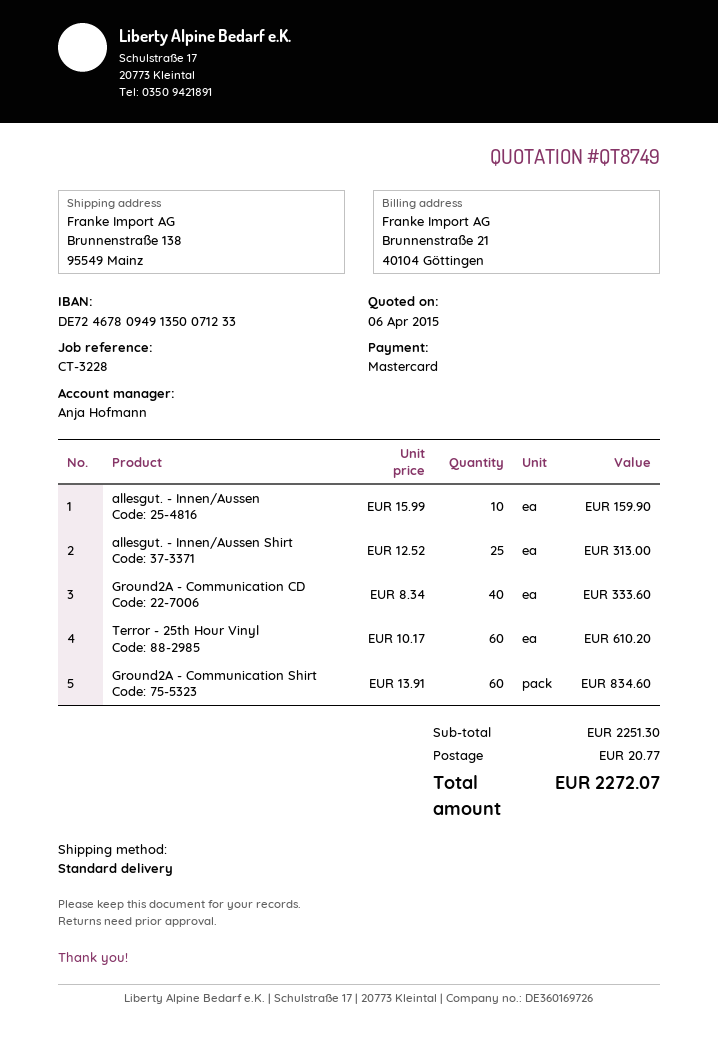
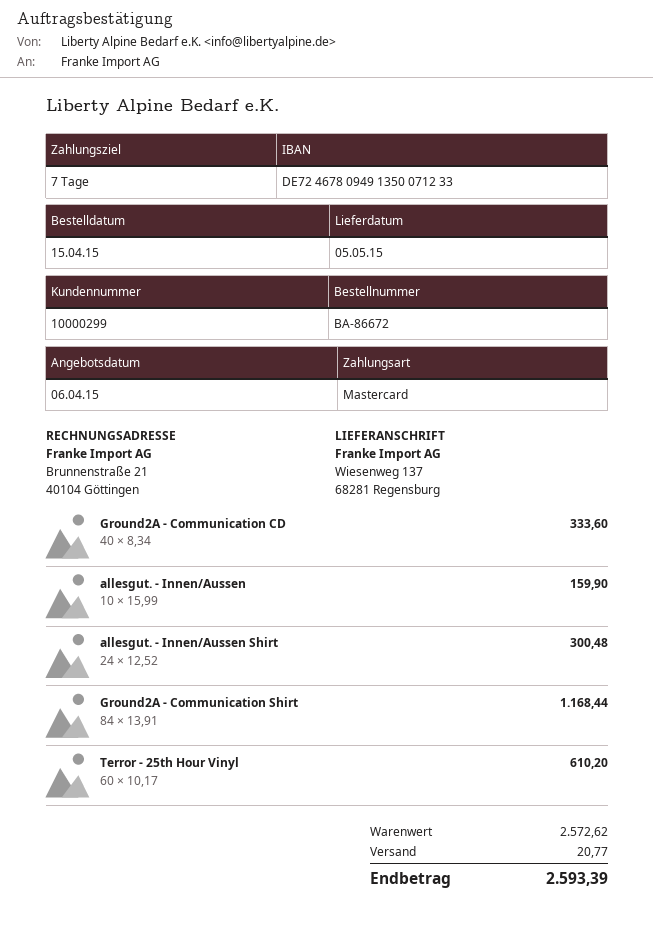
ship to: Brunnenstraße 138, 95549 Mainz -> Wiesenweg 137, 68281 Regensburg
allesgut. - Innen/Aussen Shirt: 25 x 12.52 = 313.00 -> 24 x 12.52 = 300.48
Ground2A - Communication Shirt: 60 x 13.91 = 834.60 -> 84 x 13.91 = 1168.44
subtotal: 2251.30 -> 2572.62
total: 2272.07 -> 2593.39

